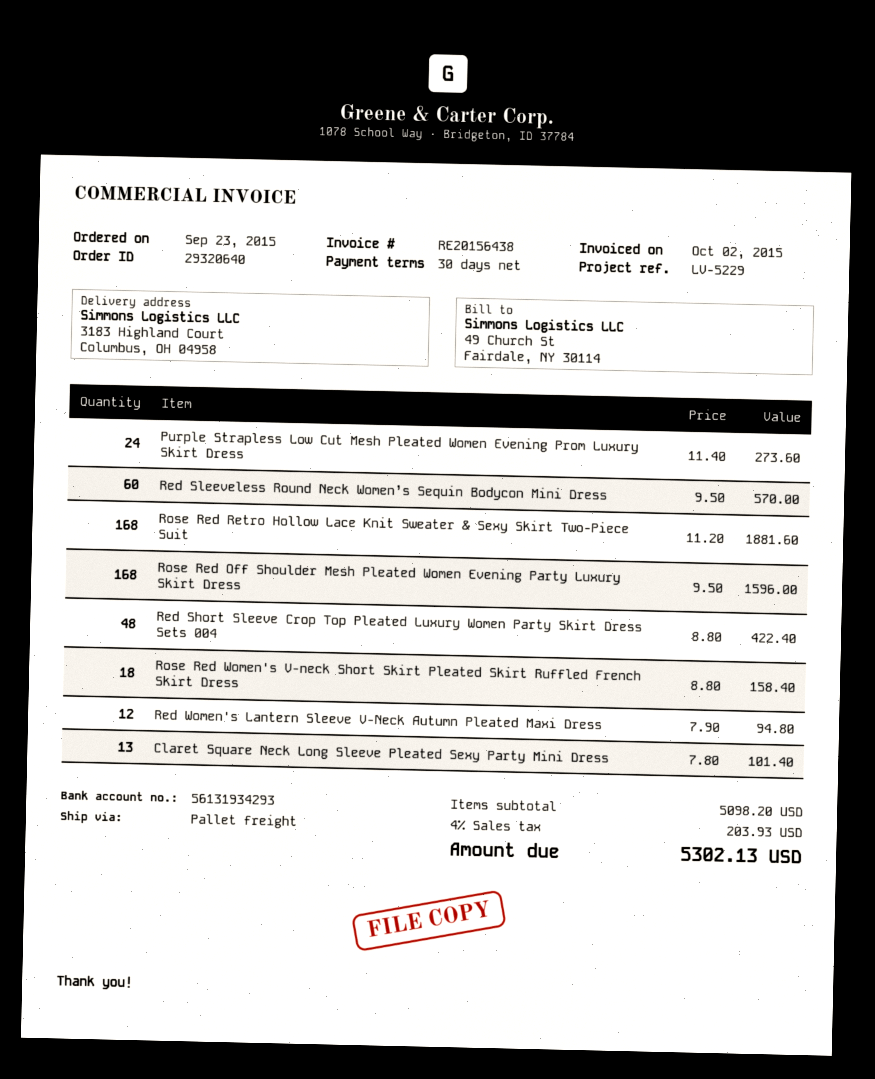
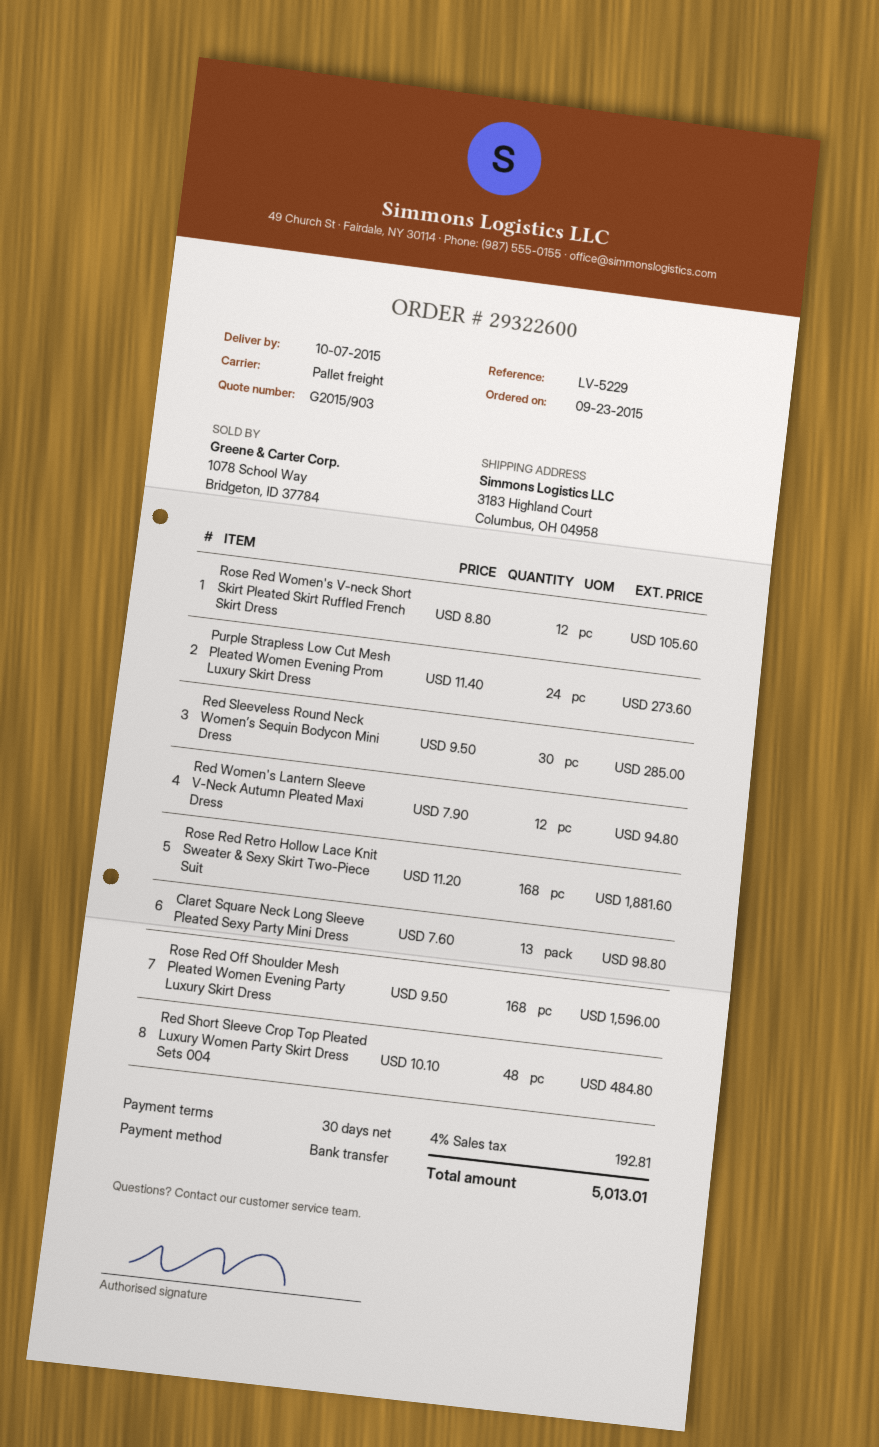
order number: 29320640 -> 29322600
Red Sleeveless Round Neck Women’s Sequin Bodycon Mini Dress: 60 x 9.50 = 570.00 -> 30 x 9.50 = 285.00
Red Short Sleeve Crop Top Pleated Luxury Women Party Skirt Dress Sets 004: 48 x 8.80 = 422.40 -> 48 x 10.10 = 484.80
Rose Red Women's V-neck Short Skirt Pleated Skirt Ruffled French Skirt Dress: 18 x 8.80 = 158.40 -> 12 x 8.80 = 105.60
Claret Square Neck Long Sleeve Pleated Sexy Party Mini Dress: 13 x 7.80 = 101.40 -> 13 x 7.60 = 98.80
tax: 4% = 203.93 -> 4% = 192.81
total: 5302.13 -> 5013.01

